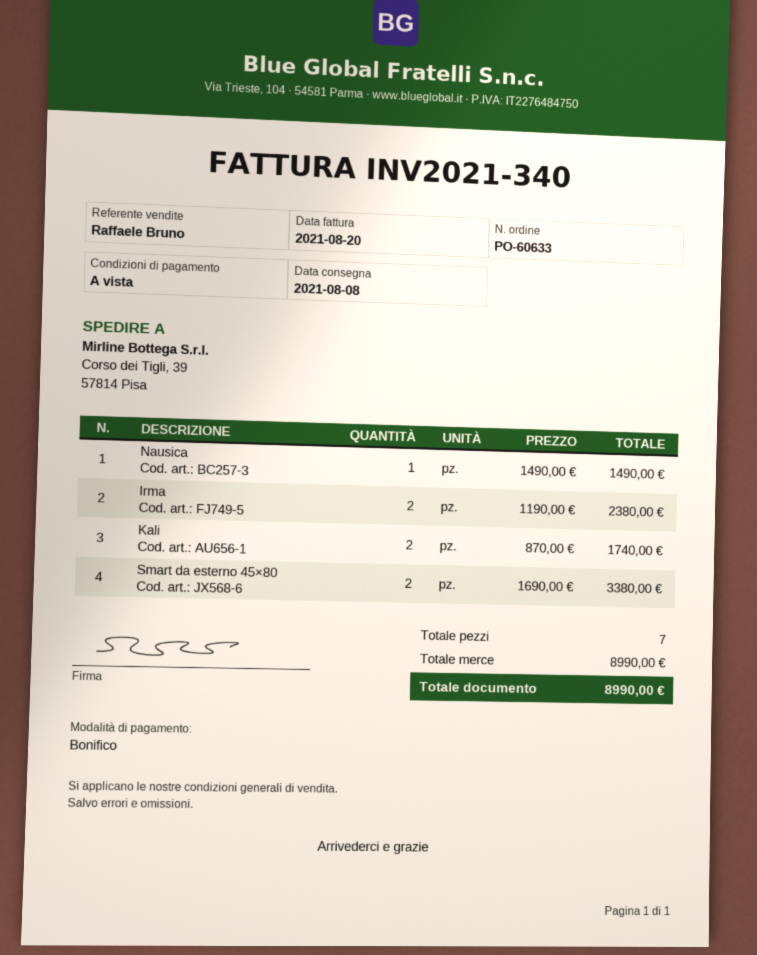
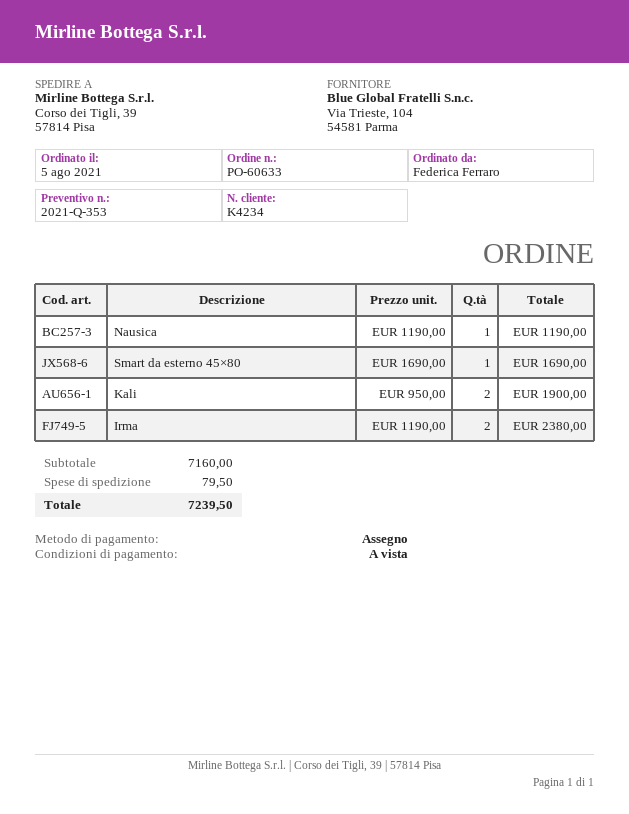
payment method: bank transfer -> cheque
Nausica: 1 x 1490.00 = 1490.00 -> 1 x 1190.00 = 1190.00
Kali: 2 x 870.00 = 1740.00 -> 2 x 950.00 = 1900.00
Smart da esterno 45×80: 2 x 1690.00 = 3380.00 -> 1 x 1690.00 = 1690.00
subtotal: 8990.00 -> 7160.00
shipping: none -> 79.50
total: 8990.00 -> 7239.50

